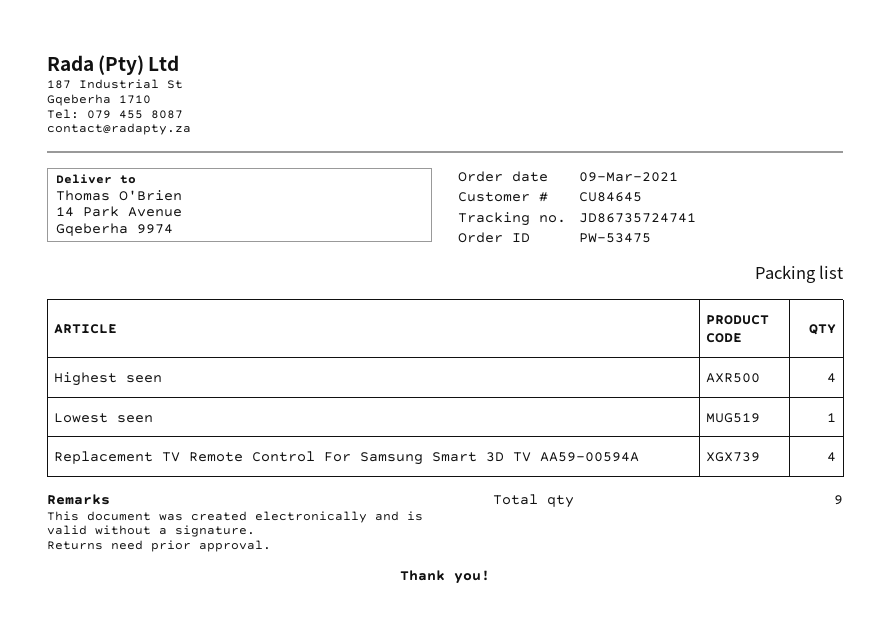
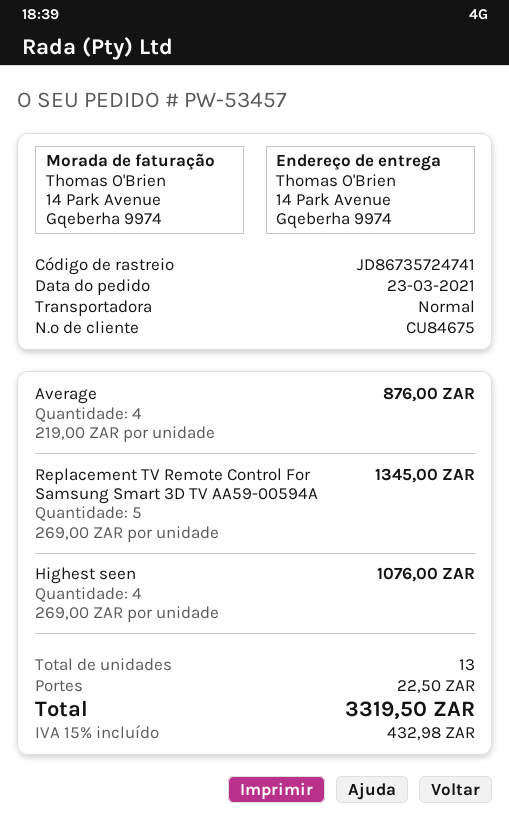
order number: PW-53475 -> PW-53457
order date: 2021-03-09 -> 2021-03-23
customer number: CU84645 -> CU84675
Lowest seen: 1 -> none
Replacement TV Remote Control For Samsung Smart 3D TV AA59-00594A: 4 -> 5
Average: none -> 4
total quantity: 9 -> 13

